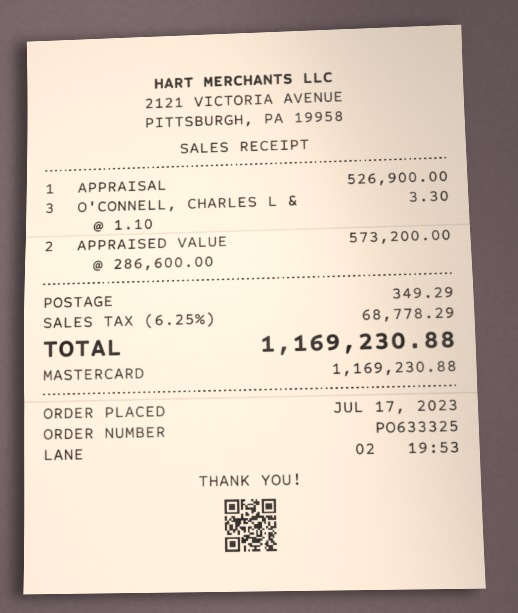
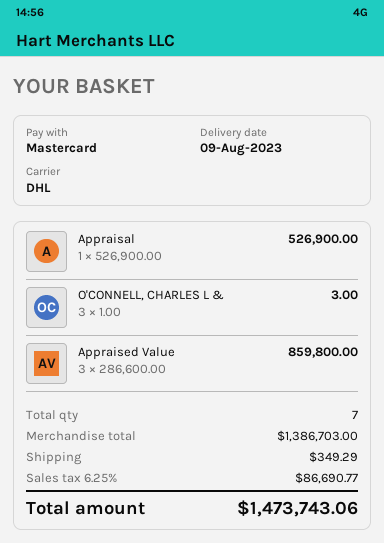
O'CONNELL, CHARLES L &: 3 x 1.10 = 3.30 -> 3 x 1.00 = 3.00
APPRAISED VALUE: 2 x 286600.00 = 573200.00 -> 3 x 286600.00 = 859800.00
tax: 6.25% = 68778.29 -> 6.25% = 86690.77
total: 1169230.88 -> 1473743.06

